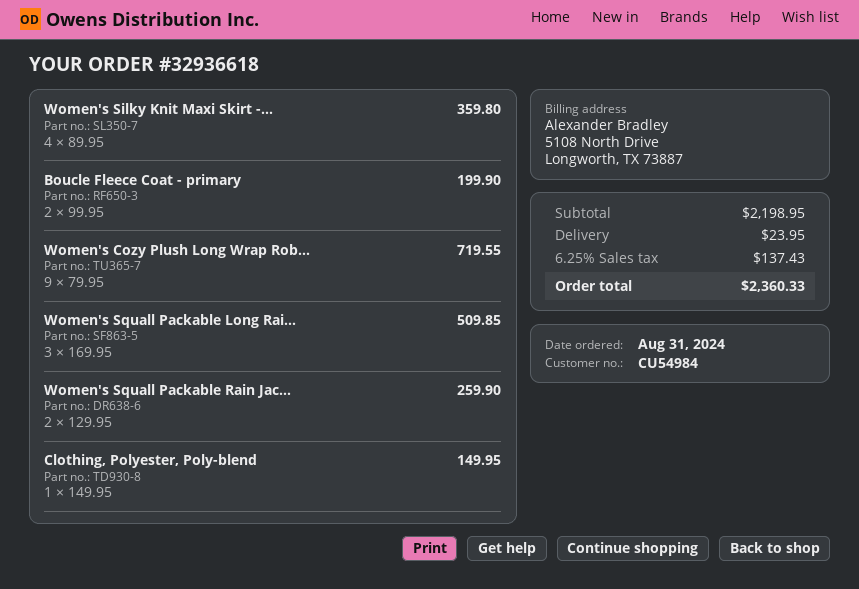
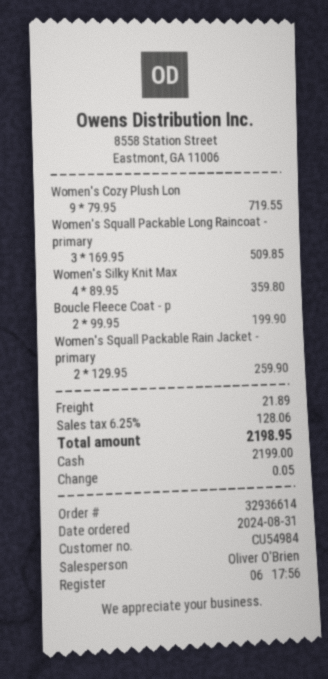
order number: 32936618 -> 32936614
Clothing, Polyester, Poly-blend: 1 x 149.95 = 149.95 -> none
shipping: 23.95 -> 21.89
tax: 6.25% = 137.43 -> 6.25% = 128.06
total: 2360.33 -> 2198.95

